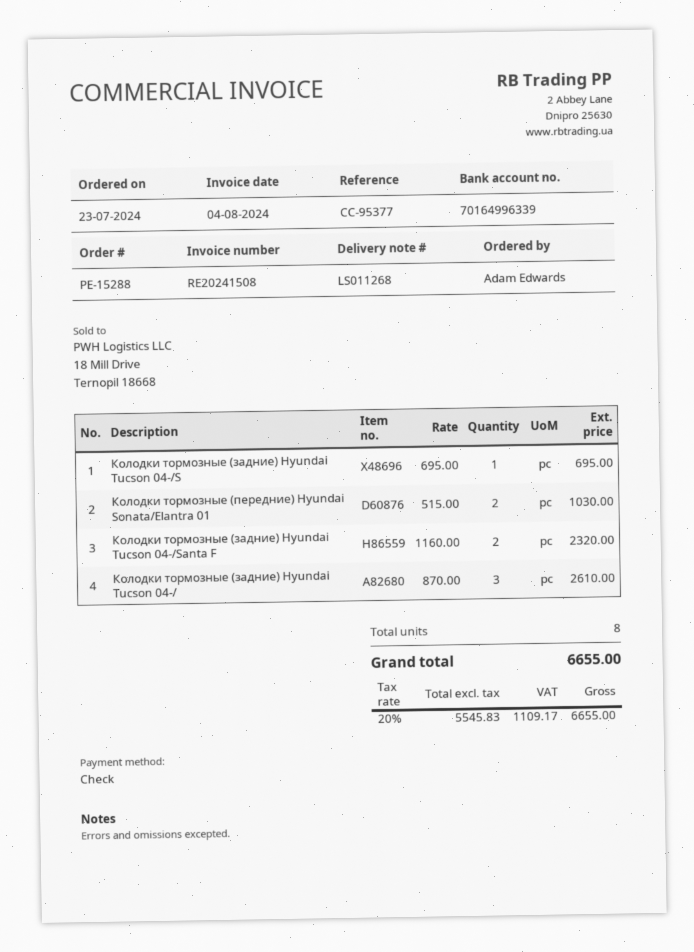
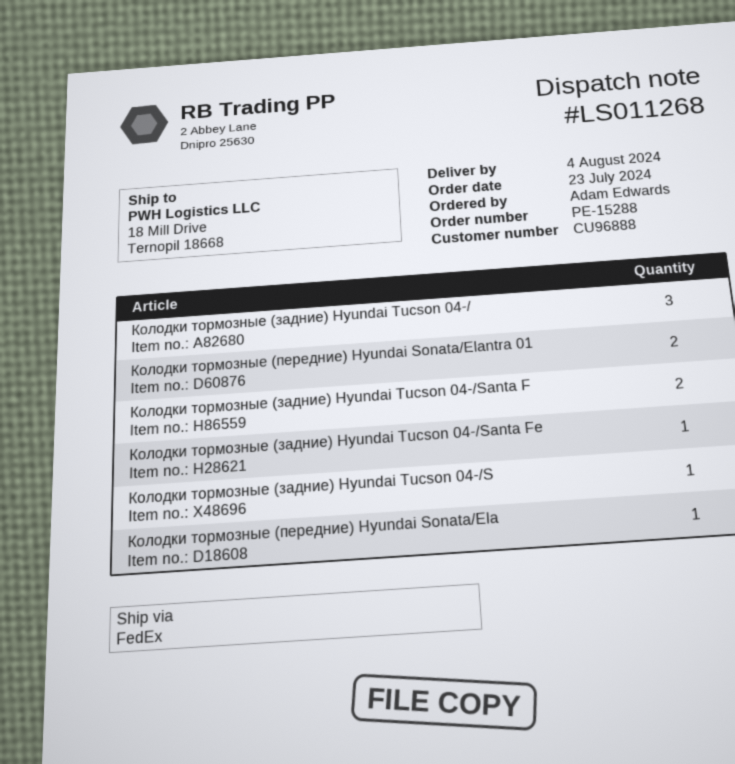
Колодки тормозные (задние) Hyundai Tucson 04-/Santa Fe: none -> 1
Колодки тормозные (передние) Hyundai Sonata/Ela: none -> 1

